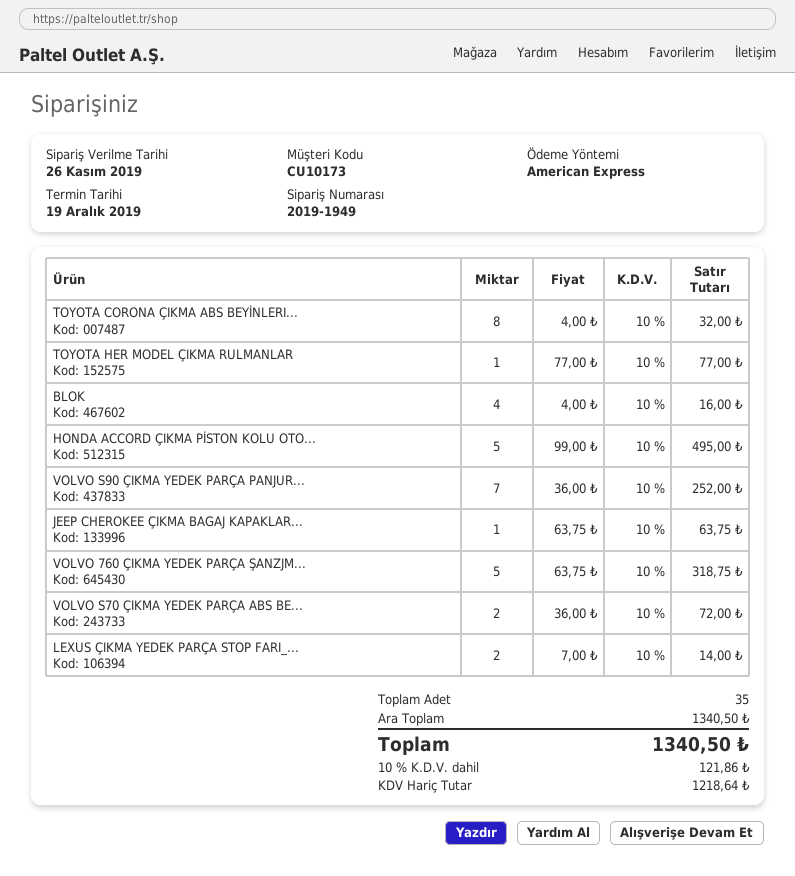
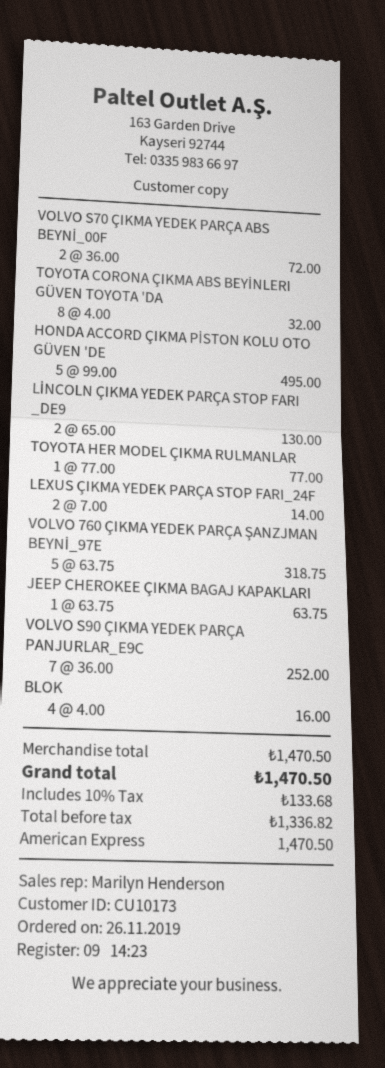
LİNCOLN ÇIKMA YEDEK PARÇA STOP FARI _DE9: none -> 2 x 65.00 = 130.00
subtotal: 1340.50 -> 1470.50
net: 1218.64 -> 1336.82
tax: 10% = 121.86 -> 10% = 133.68
total: 1340.50 -> 1470.50

